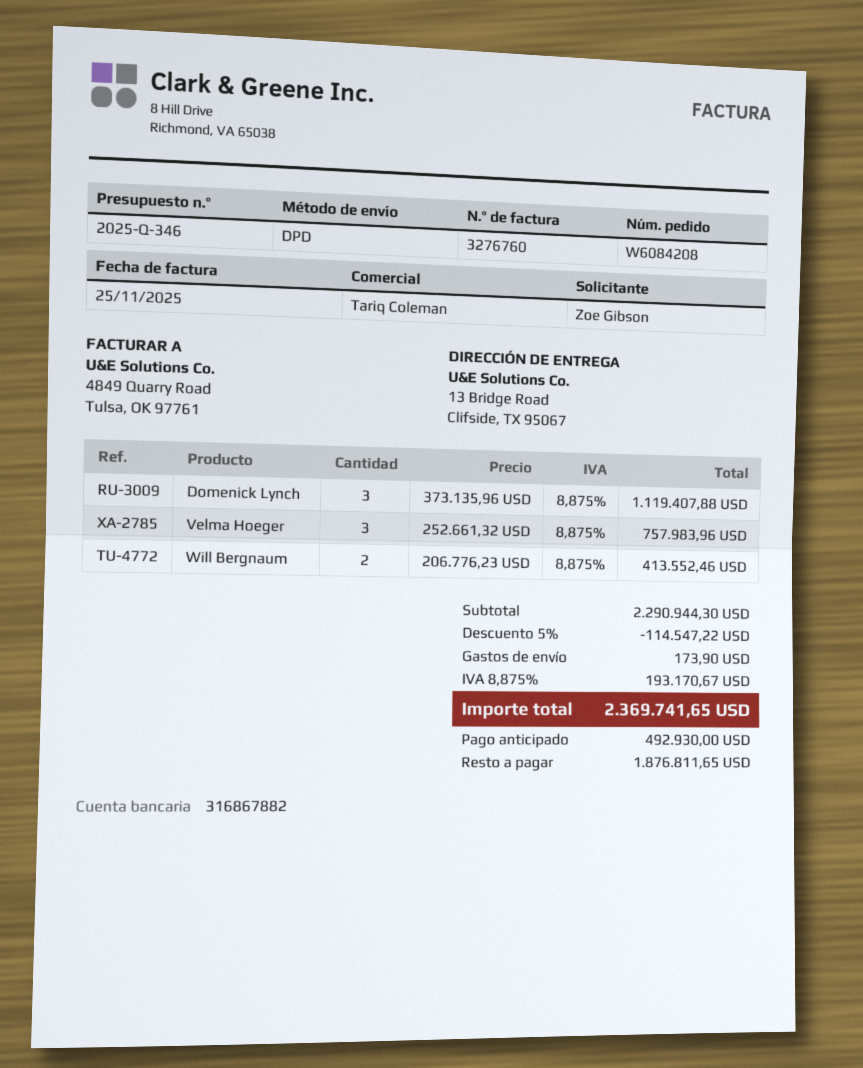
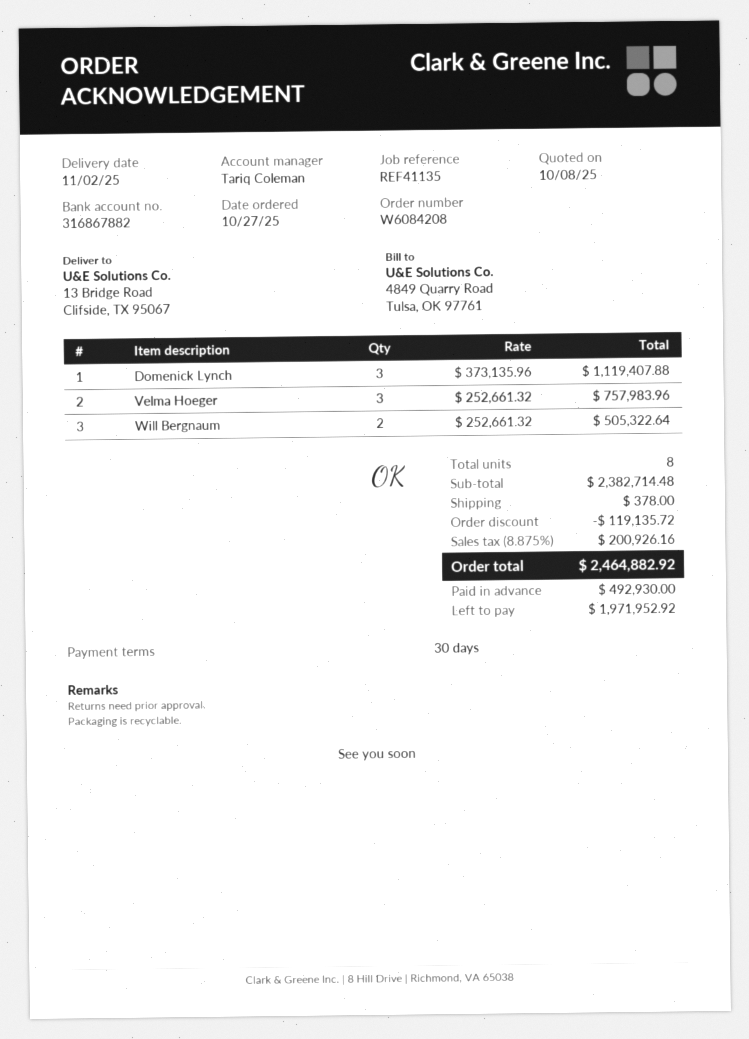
Will Bergnaum: 2 x 206776.23 = 413552.46 -> 2 x 252661.32 = 505322.64
subtotal: 2290944.30 -> 2382714.48
discount: 114547.22 -> 119135.72
shipping: 173.90 -> 378.00
tax: 8.875% = 193170.67 -> 8.875% = 200926.16
total: 2369741.65 -> 2464882.92
balance: 1876811.65 -> 1971952.92

